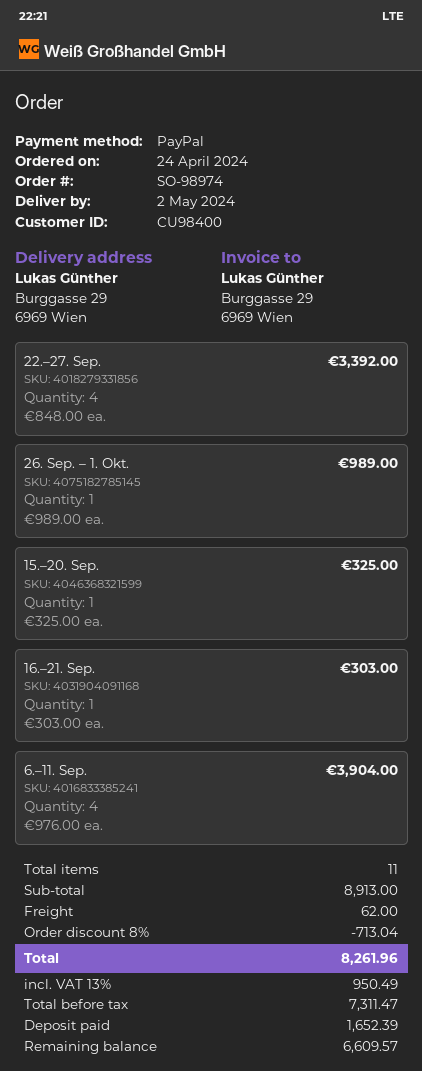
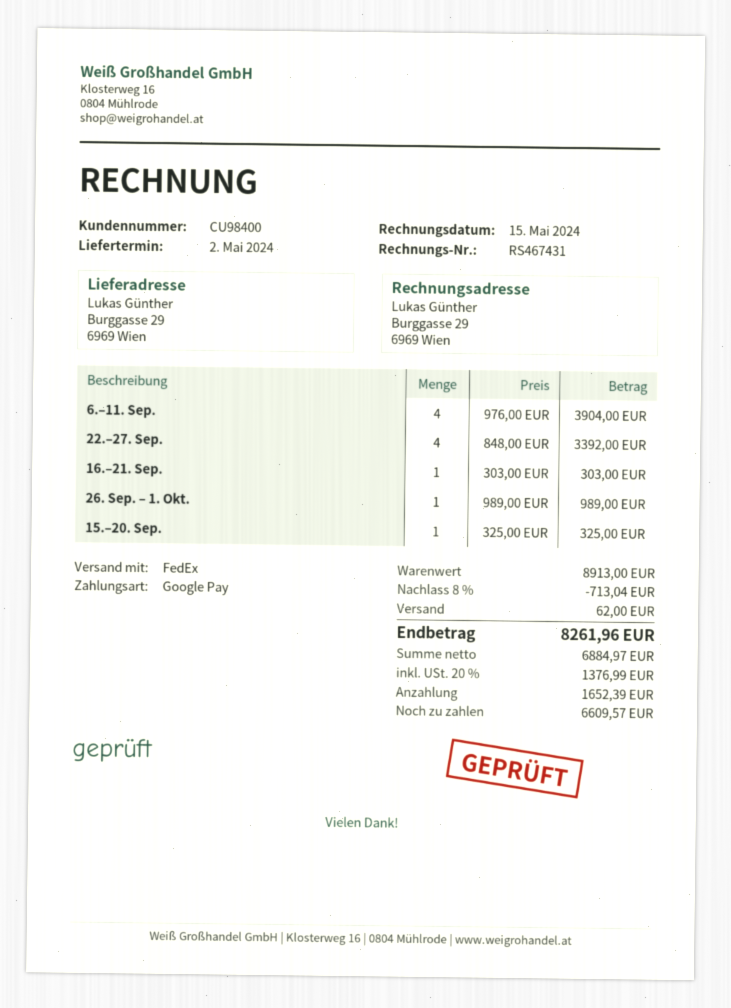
payment method: PayPal -> Google Pay
net: 7311.47 -> 6884.97
tax: 13% = 950.49 -> 20% = 1376.99

